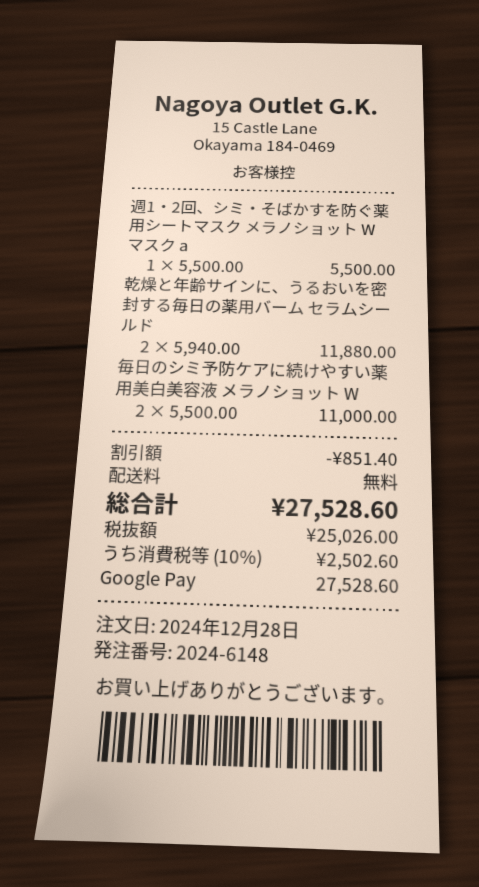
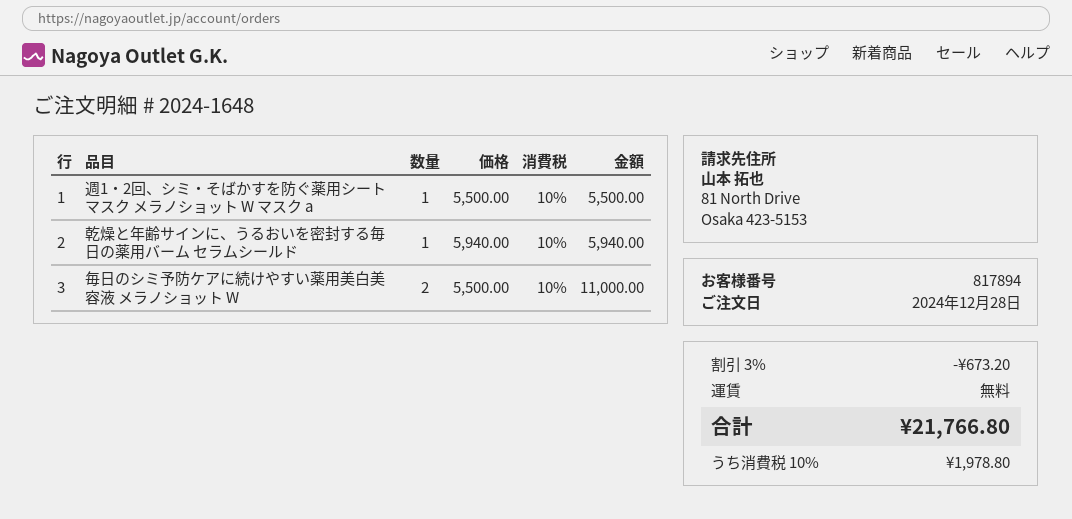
order number: 2024-6148 -> 2024-1648
乾燥と年齢サインに、うるおいを密封する毎日の薬用バーム セラムシールド: 2 x 5940.00 = 11880.00 -> 1 x 5940.00 = 5940.00
discount: 851.40 -> 673.20
tax: 10% = 2502.60 -> 10% = 1978.80
total: 27528.60 -> 21766.80

